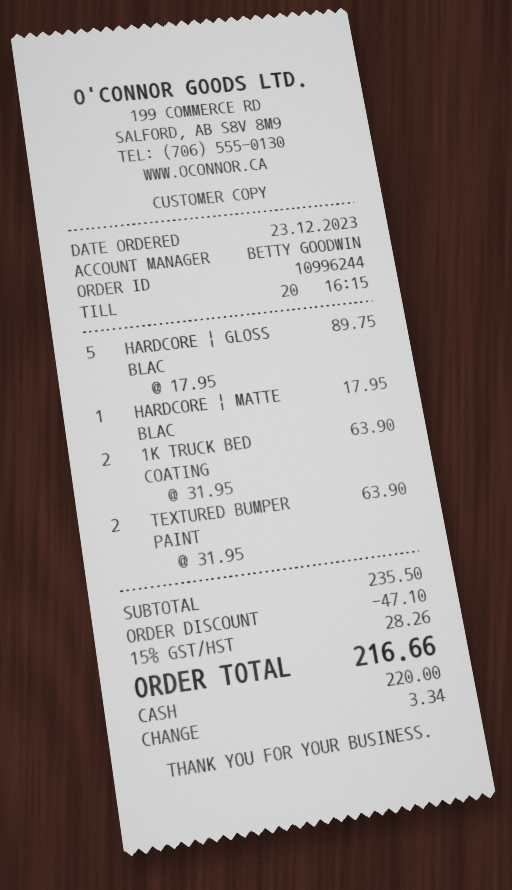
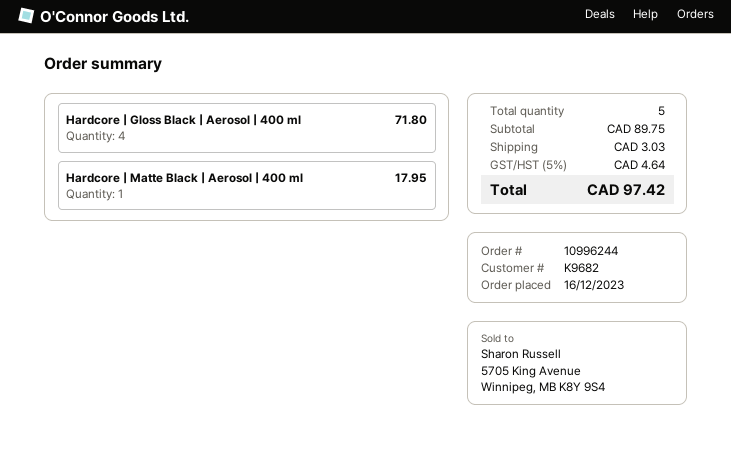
order date: 2023-12-23 -> 2023-12-16
HARDCORE | GLOSS BLAC: 5 for 89.75 -> 4 for 71.80
1K TRUCK BED COATING: 2 for 63.90 -> none
TEXTURED BUMPER PAINT: 2 for 63.90 -> none
subtotal: 235.50 -> 89.75
discount: 47.10 -> none
shipping: none -> 3.03
tax: 15% = 28.26 -> 5% = 4.64
total: 216.66 -> 97.42

